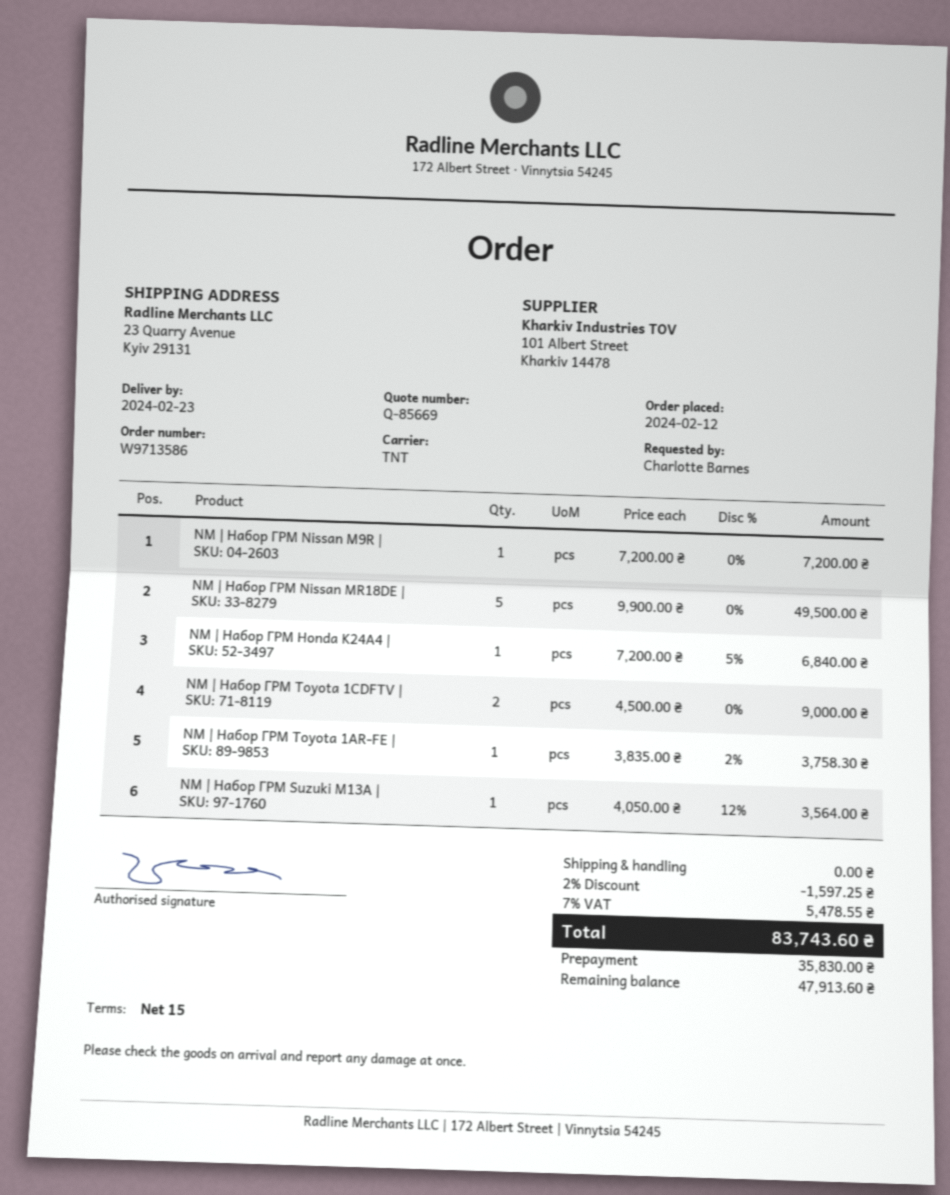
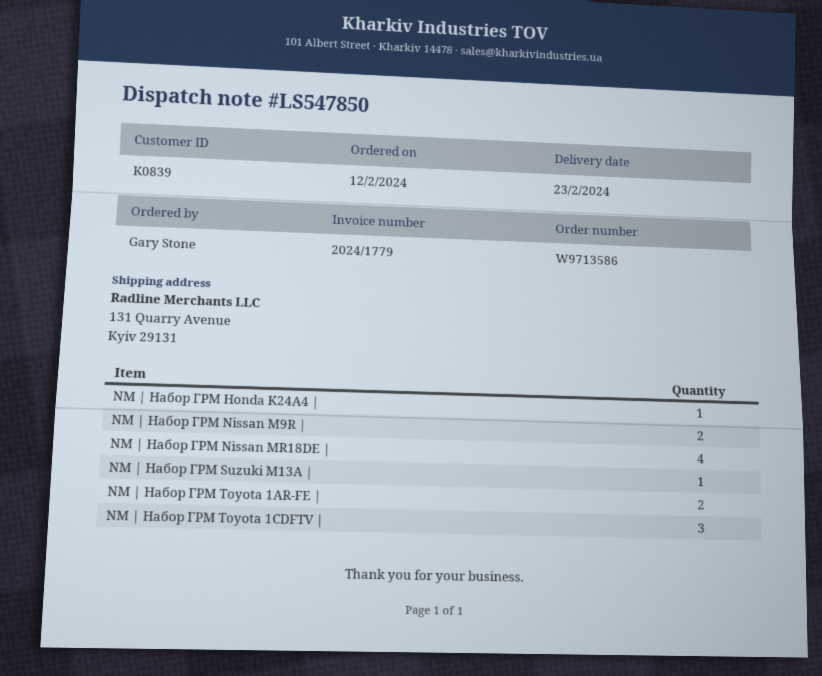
ordered by: Charlotte Barnes -> Gary Stone
ship to: 23 Quarry Avenue, Kyiv 29131 -> 131 Quarry Avenue, Kyiv 29131
NM | Набор ГРМ Nissan M9R |: 1 -> 2
NM | Набор ГРМ Nissan MR18DE |: 5 -> 4
NM | Набор ГРМ Toyota 1CDFTV |: 2 -> 3
NM | Набор ГРМ Toyota 1AR-FE |: 1 -> 2

